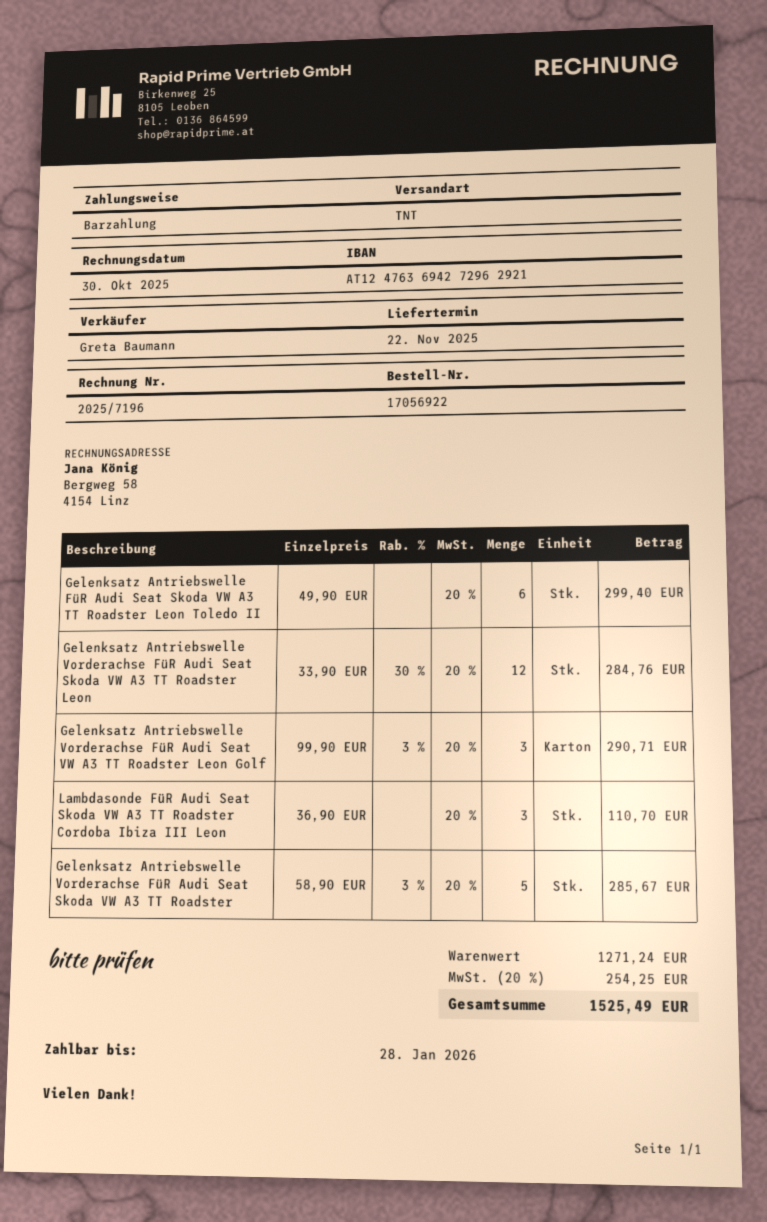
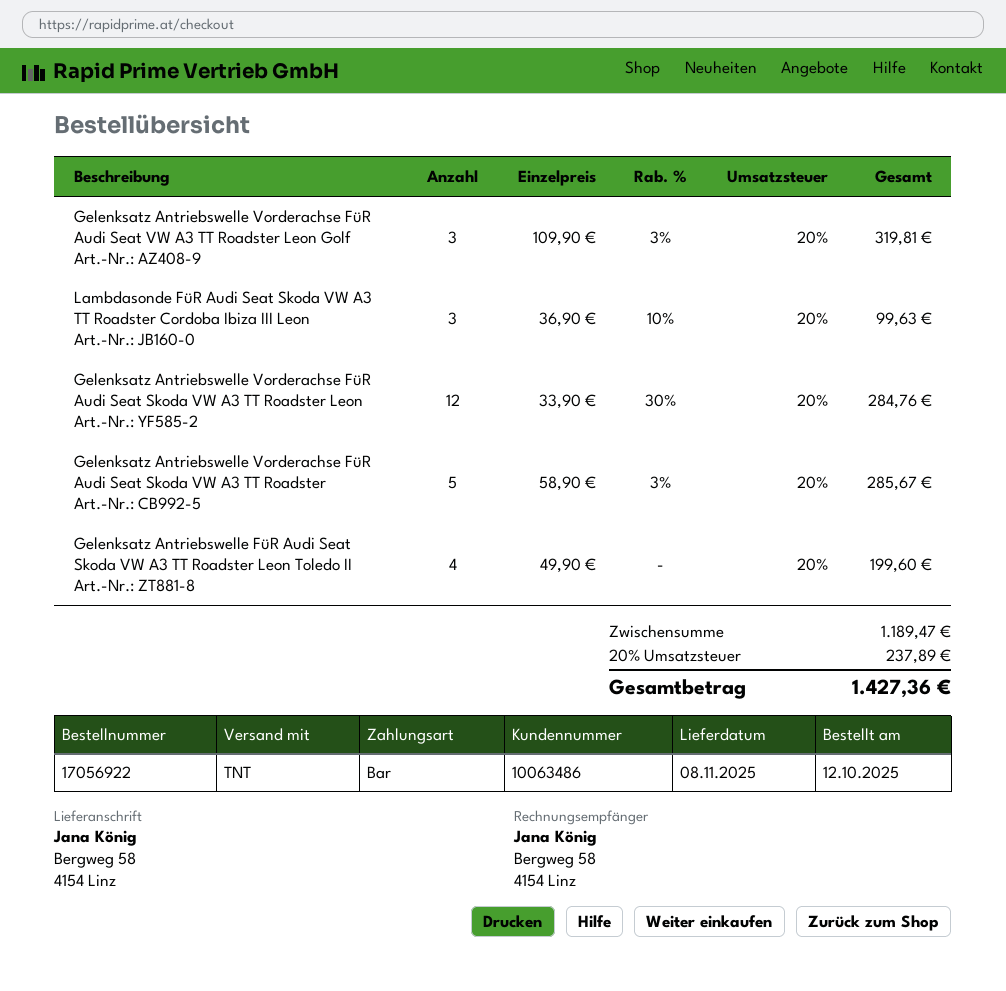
delivery date: 2025-11-22 -> 2025-11-08
Gelenksatz Antriebswelle FüR Audi Seat Skoda VW A3 TT Roadster Leon Toledo II: 6 x 49.90 = 299.40 -> 4 x 49.90 = 199.60
Gelenksatz Antriebswelle Vorderachse FüR Audi Seat VW A3 TT Roadster Leon Golf: 3 x 99.90 - 3% = 290.71 -> 3 x 109.90 - 3% = 319.81
Lambdasonde FüR Audi Seat Skoda VW A3 TT Roadster Cordoba Ibiza III Leon: 3 x 36.90 = 110.70 -> 3 x 36.90 - 10% = 99.63
subtotal: 1271.24 -> 1189.47
tax: 20% = 254.25 -> 20% = 237.89
total: 1525.49 -> 1427.36

